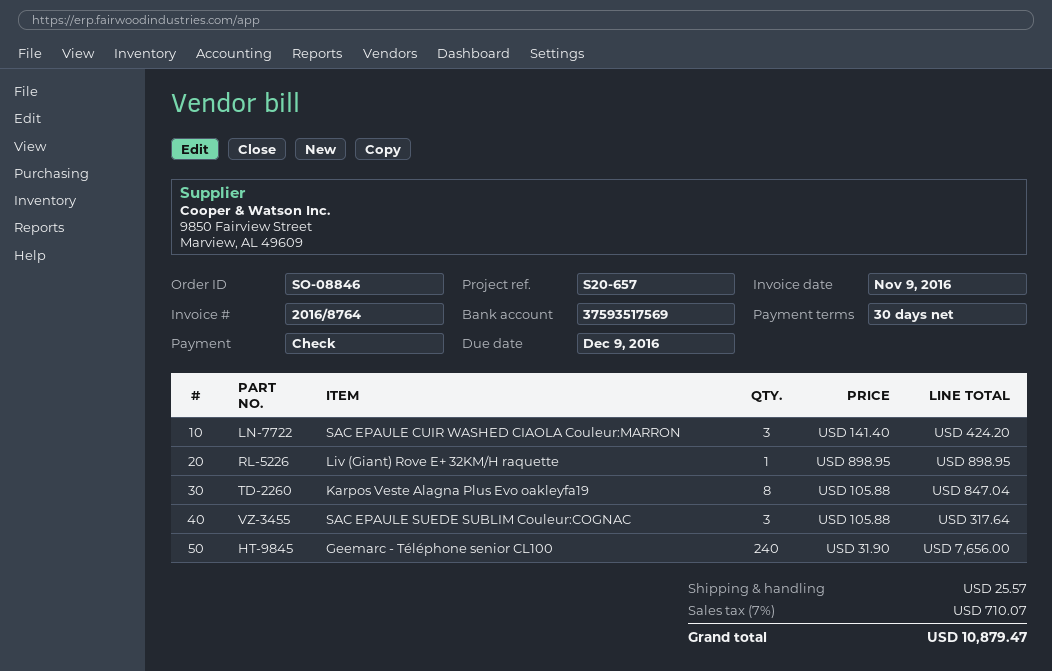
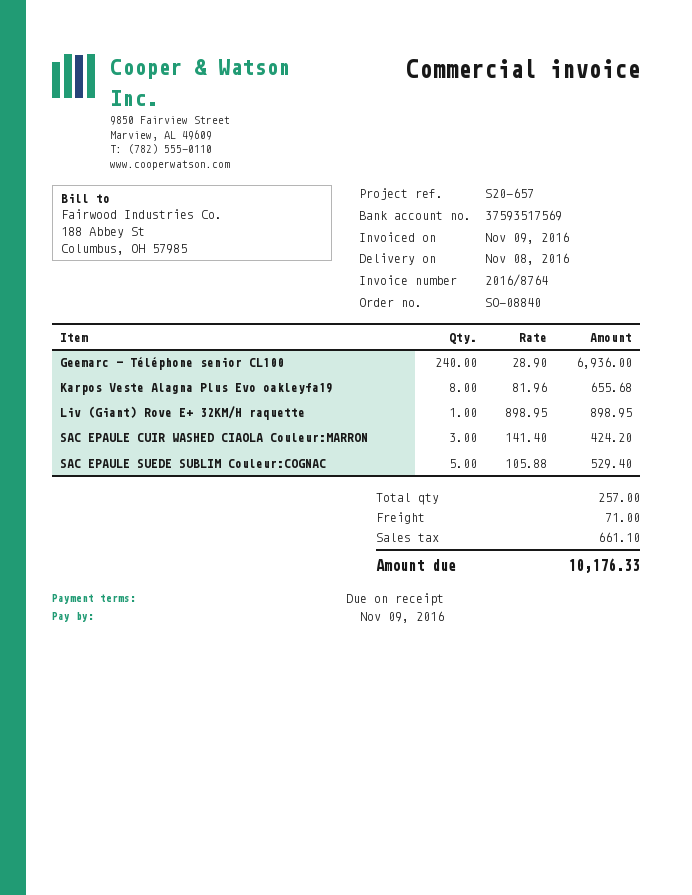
order number: SO-08846 -> SO-08840
payment terms: 30 days -> on receipt
due date: 2016-12-09 -> 2016-11-09
Karpos Veste Alagna Plus Evo oakleyfa19: 8 x 105.88 = 847.04 -> 8 x 81.96 = 655.68
SAC EPAULE SUEDE SUBLIM Couleur:COGNAC: 3 x 105.88 = 317.64 -> 5 x 105.88 = 529.40
Geemarc - Téléphone senior CL100: 240 x 31.90 = 7656.00 -> 240 x 28.90 = 6936.00
shipping: 25.57 -> 71.00
tax: 710.07 -> 661.10
total: 10879.47 -> 10176.33

